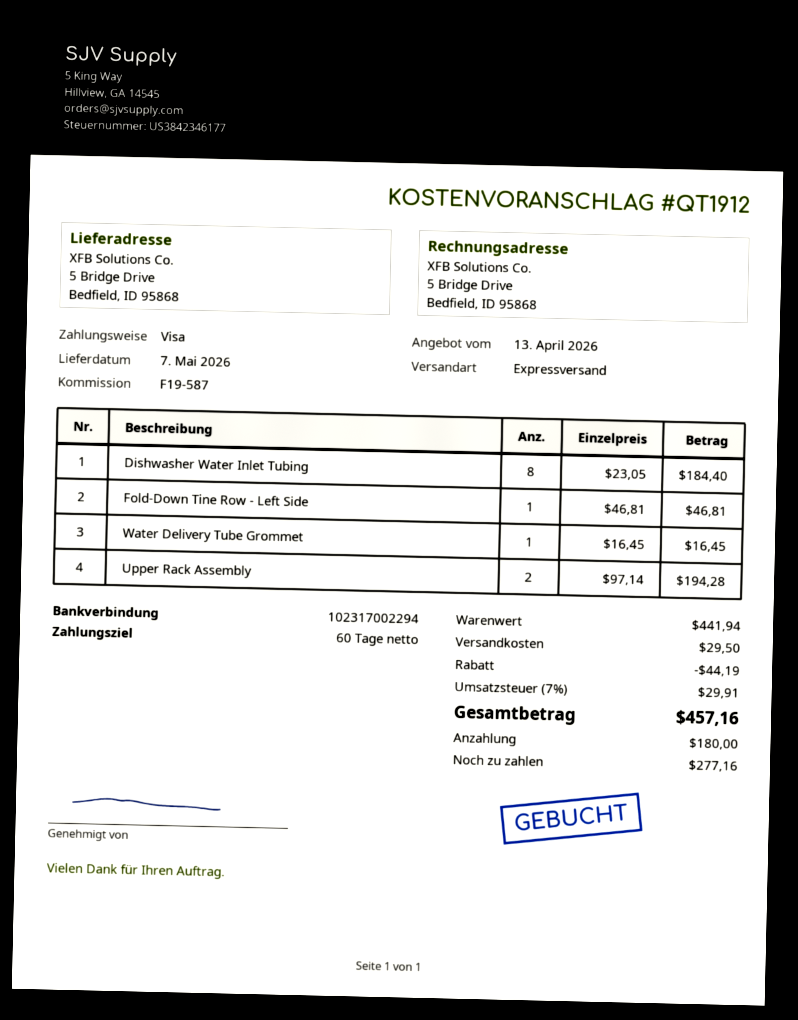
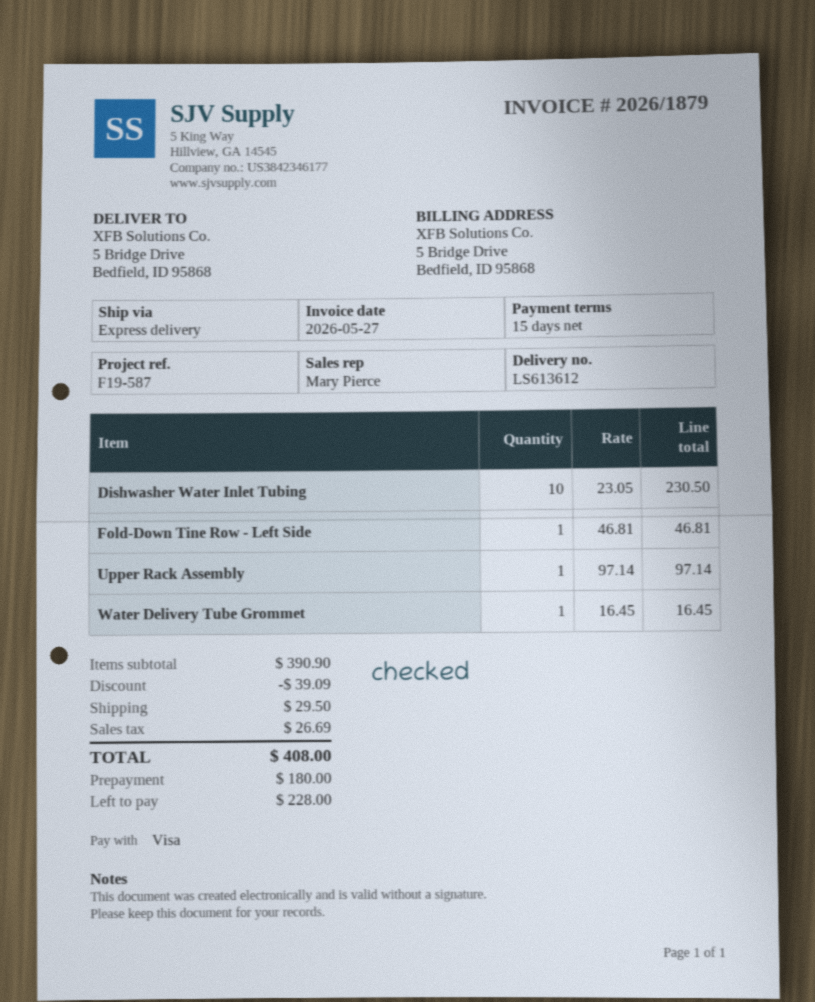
payment terms: 60 days -> 15 days
Dishwasher Water Inlet Tubing: 8 x 23.05 = 184.40 -> 10 x 23.05 = 230.50
Upper Rack Assembly: 2 x 97.14 = 194.28 -> 1 x 97.14 = 97.14
subtotal: 441.94 -> 390.90
discount: 44.19 -> 39.09
tax: 29.91 -> 26.69
total: 457.16 -> 408.00
balance: 277.16 -> 228.00

